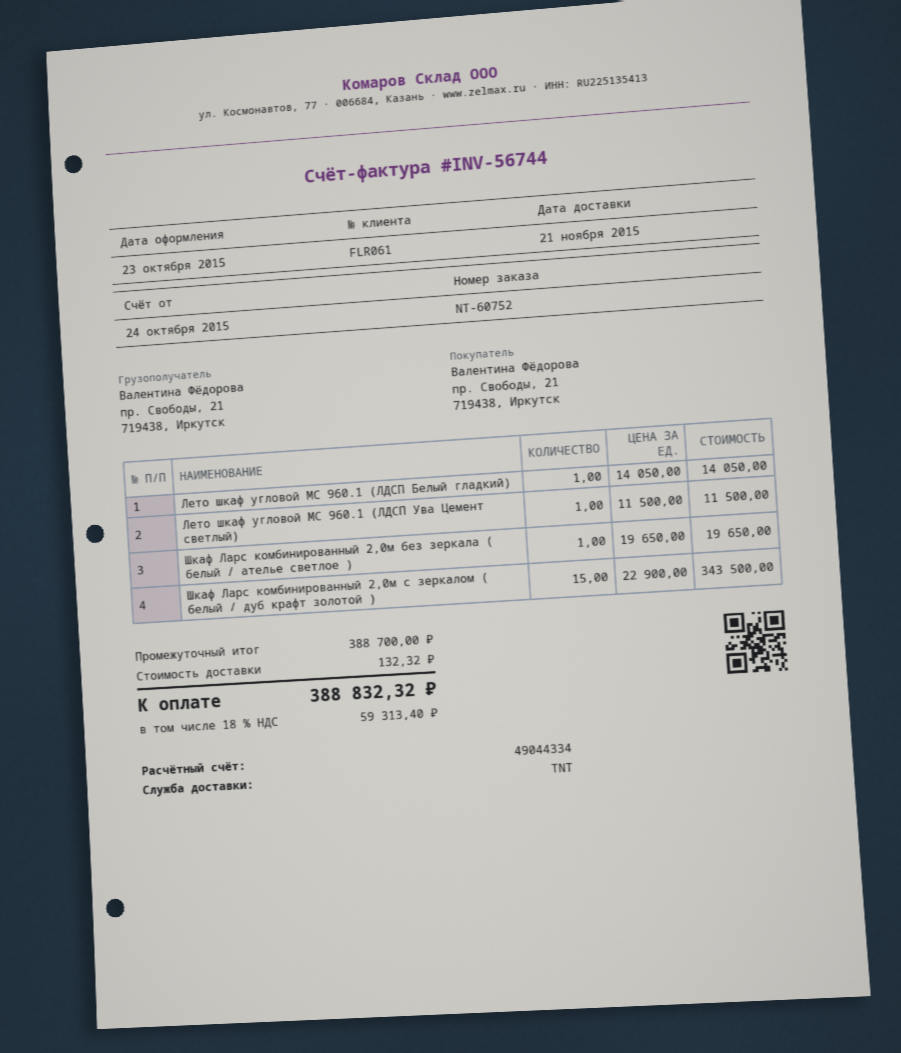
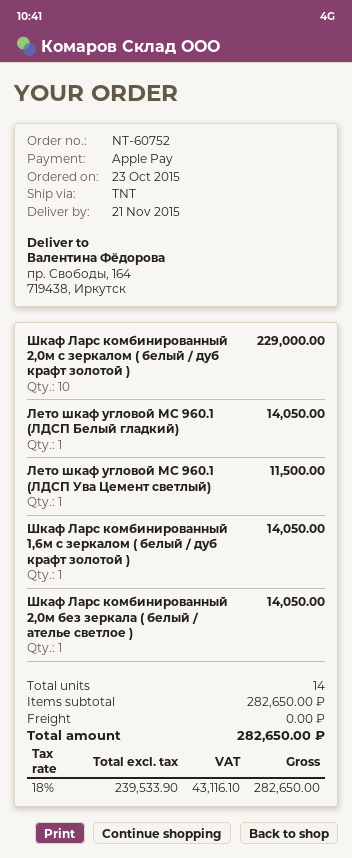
ship to: пр. Свободы, 21, 719438, Иркутск -> пр. Свободы, 164, 719438, Иркутск
Шкаф Ларс комбинированный 2,0м без зеркала ( белый / ателье светлое ): 1 for 19650.00 -> 1 for 14050.00
Шкаф Ларс комбинированный 2,0м с зеркалом ( белый / дуб крафт золотой ): 15 for 343500.00 -> 10 for 229000.00
Шкаф Ларс комбинированный 1,6м с зеркалом ( белый / дуб крафт золотой ): none -> 1 for 14050.00
subtotal: 388700.00 -> 282650.00
shipping: 132.32 -> 0.00
tax: 18% = 59313.40 -> 18% = 43116.10
total: 388832.32 -> 282650.00

